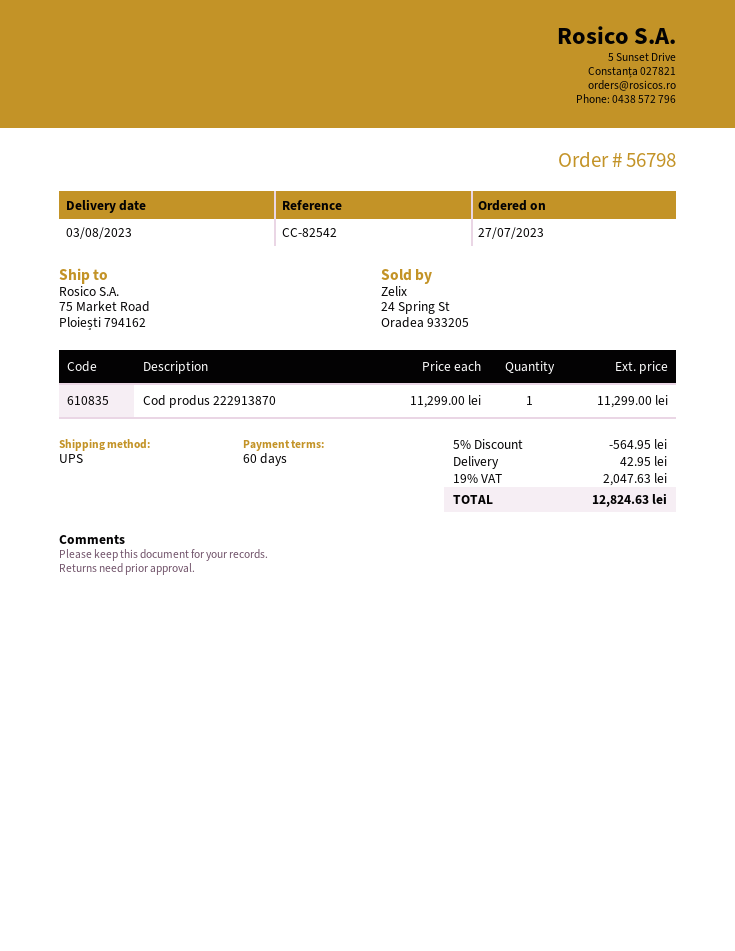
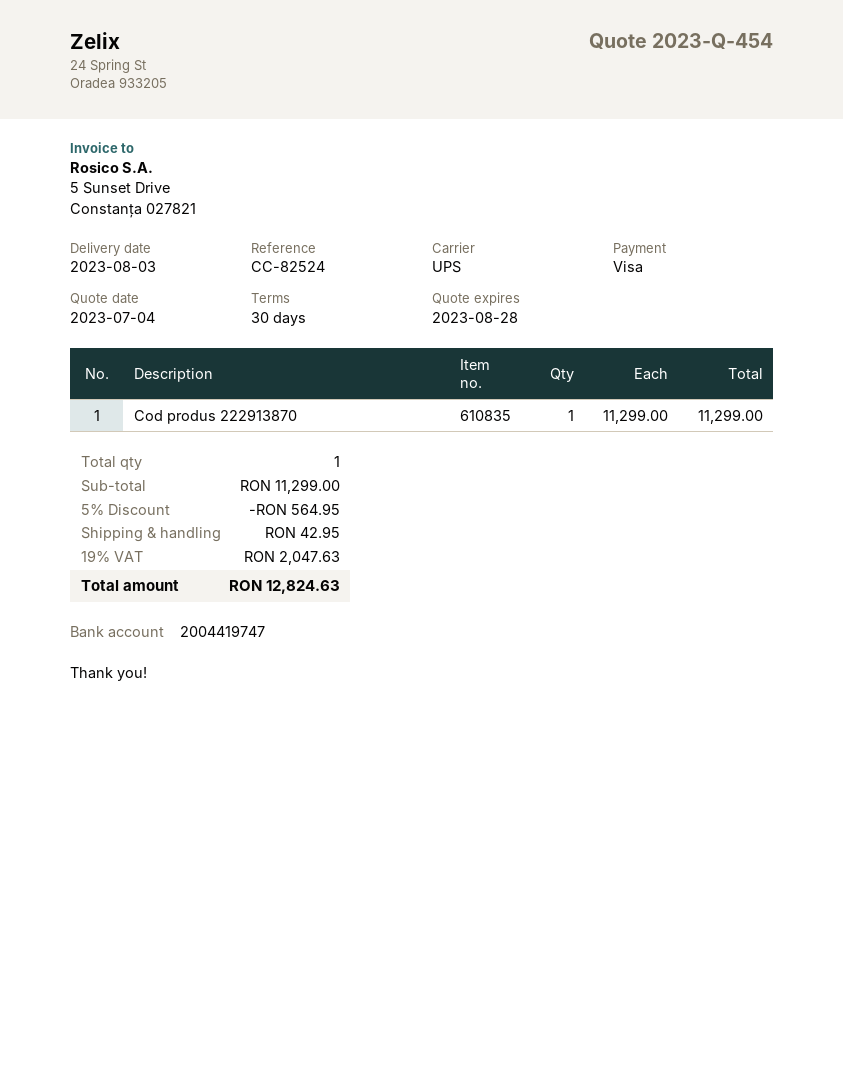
payment terms: 60 days -> 30 days
reference: CC-82542 -> CC-82524

